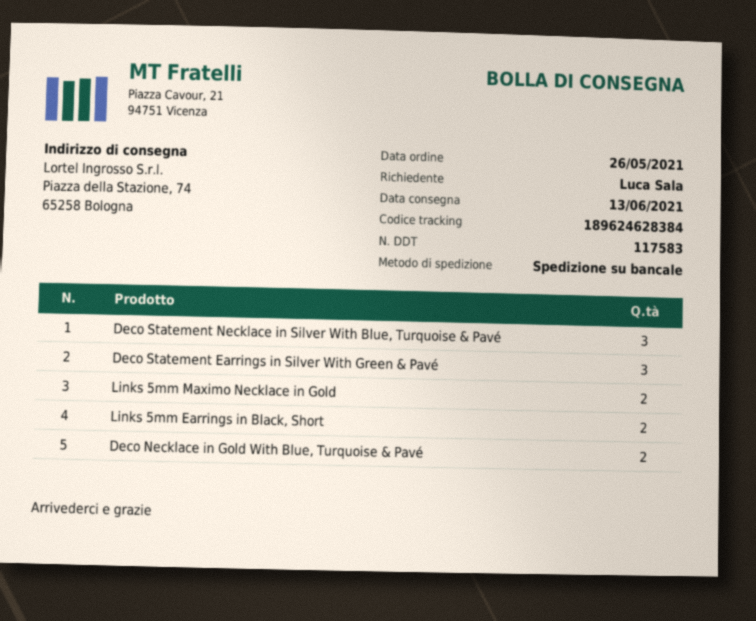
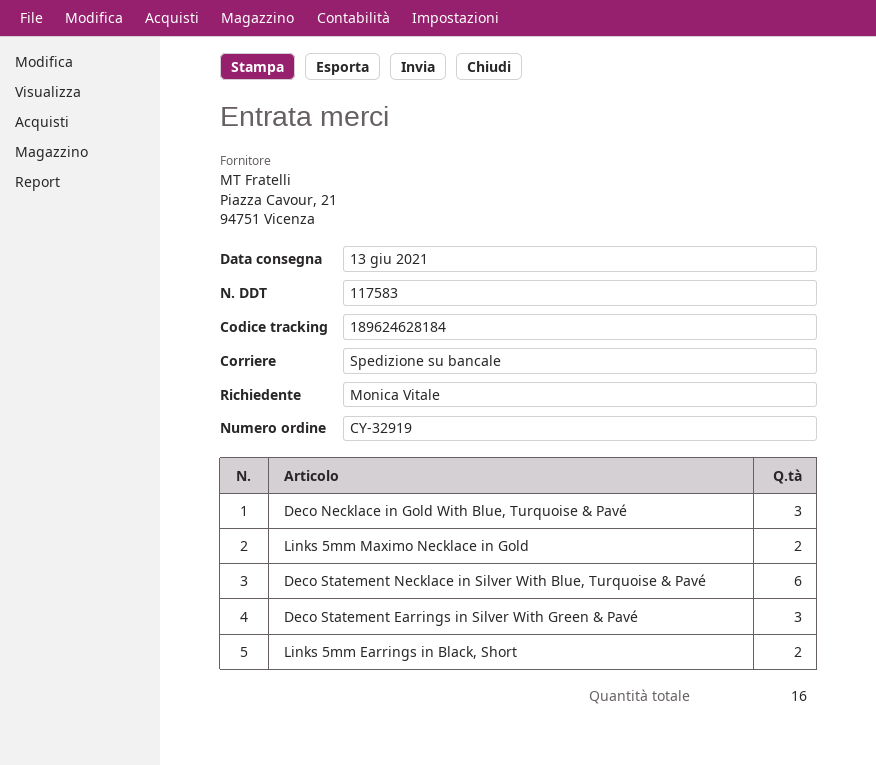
ordered by: Luca Sala -> Monica Vitale
tracking number: 189624628384 -> 189624628184
Deco Statement Necklace in Silver With Blue, Turquoise & Pavé: 3 -> 6
Deco Necklace in Gold With Blue, Turquoise & Pavé: 2 -> 3

